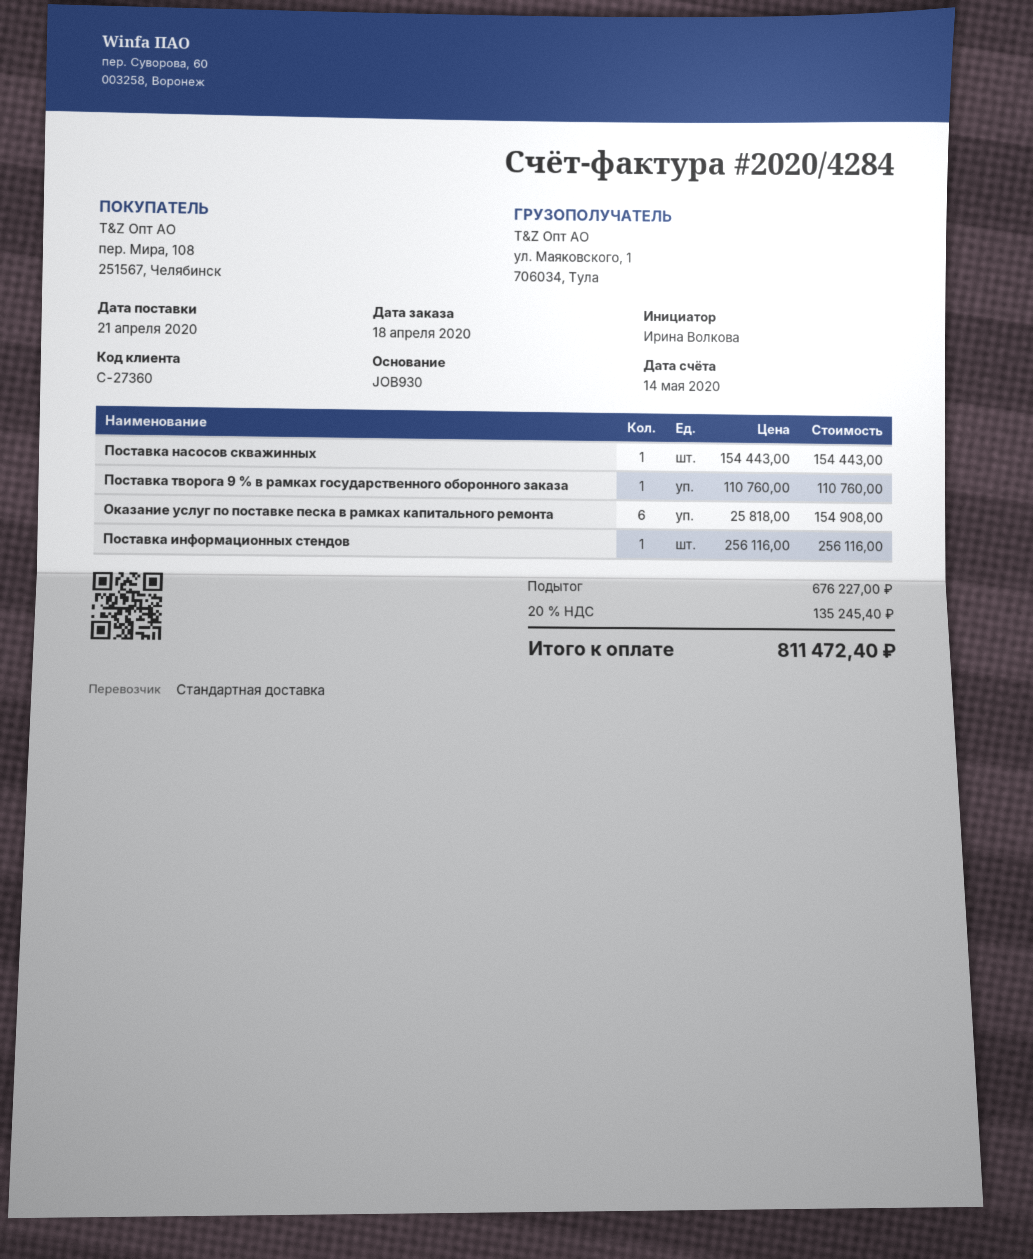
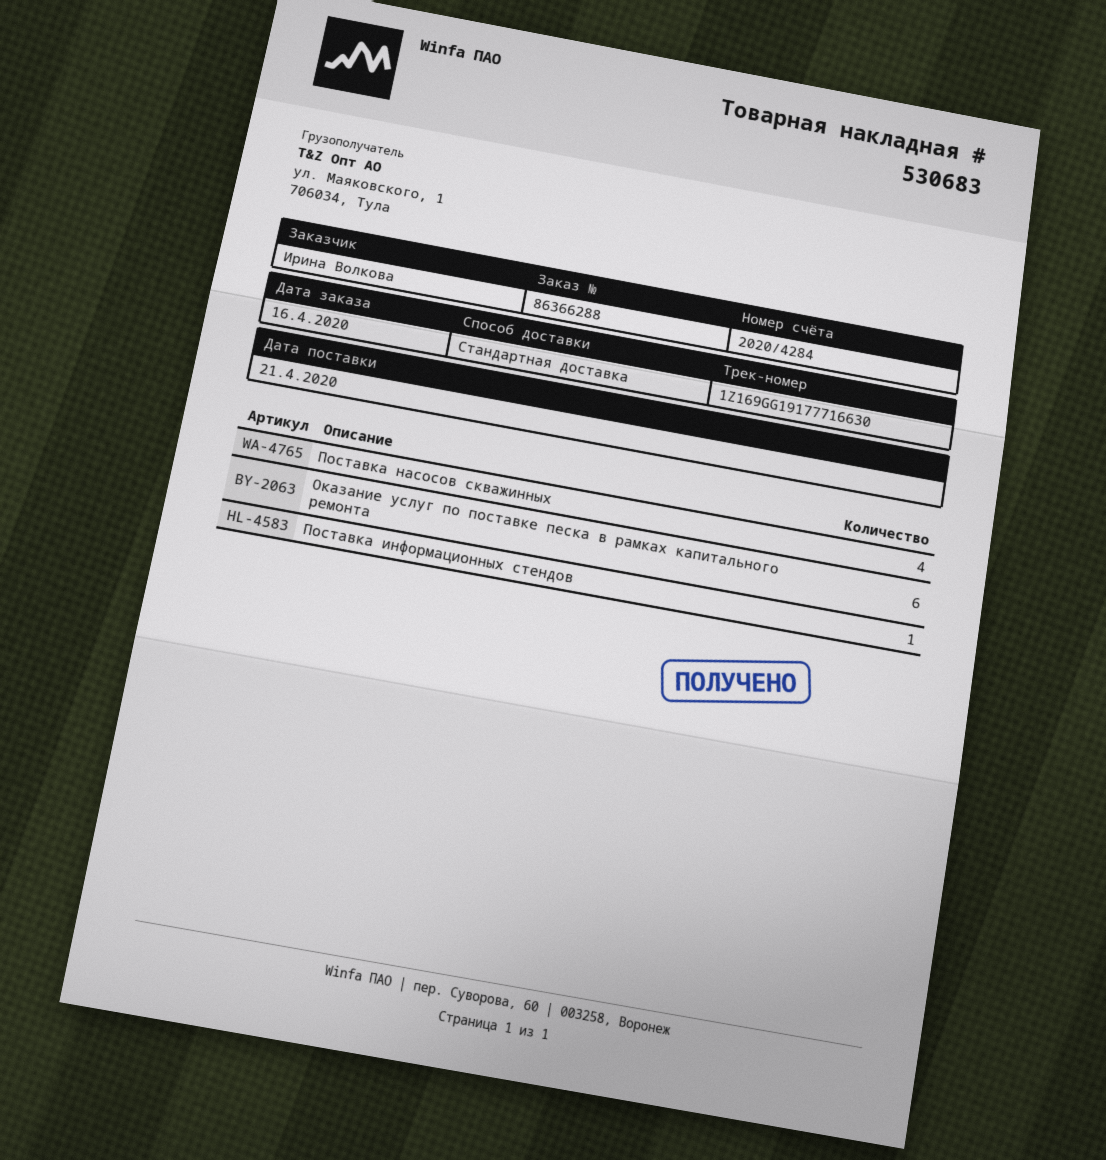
order date: 2020-04-18 -> 2020-04-16
Поставка насосов скважинных: 1 -> 4
Поставка творога 9 % в рамках государственного оборонного заказа: 1 -> none

